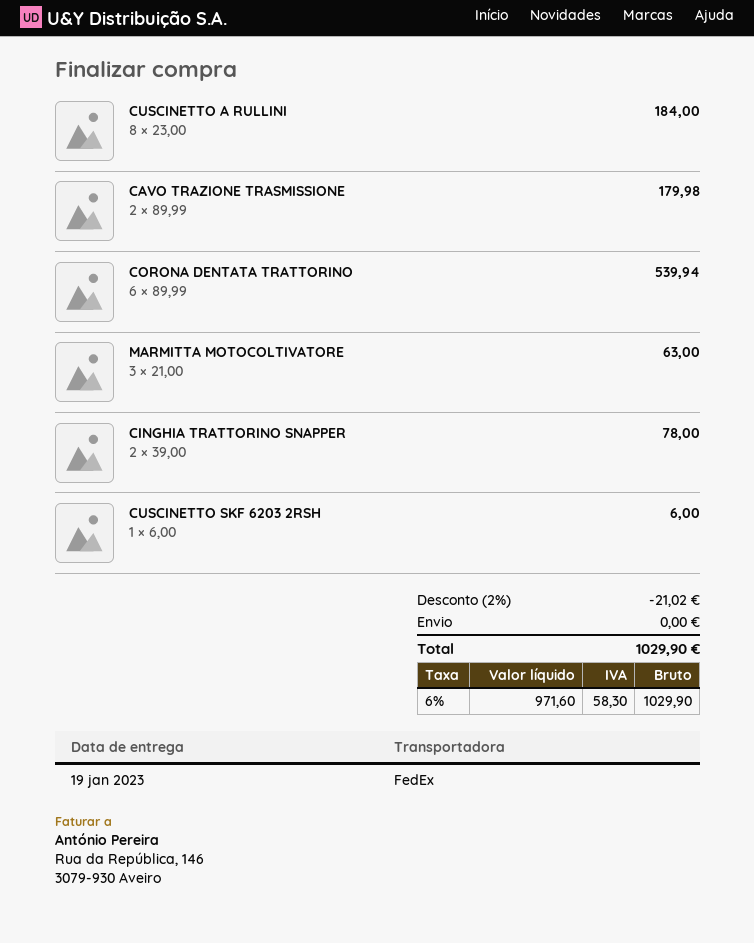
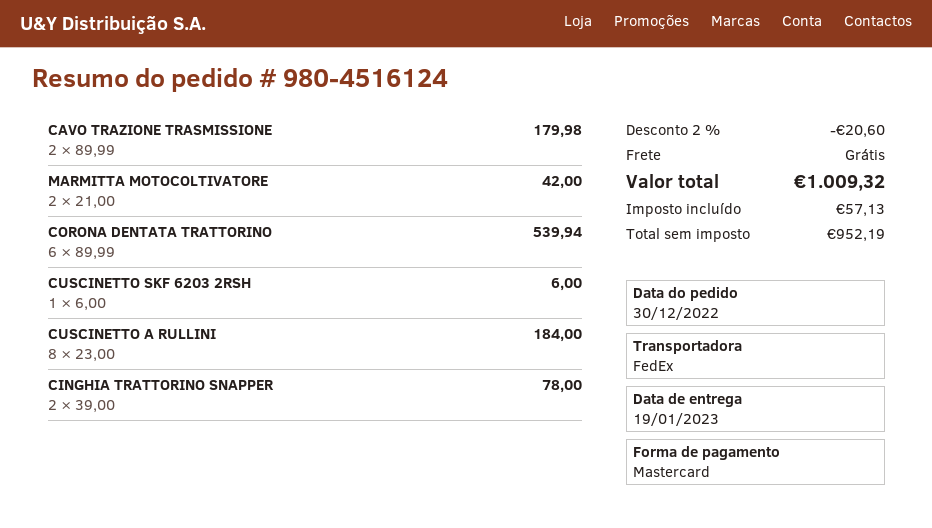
MARMITTA MOTOCOLTIVATORE: 3 x 21.00 = 63.00 -> 2 x 21.00 = 42.00
discount: 2% = 21.02 -> 2% = 20.60
net: 971.60 -> 952.19
tax: 58.30 -> 57.13
total: 1029.90 -> 1009.32

